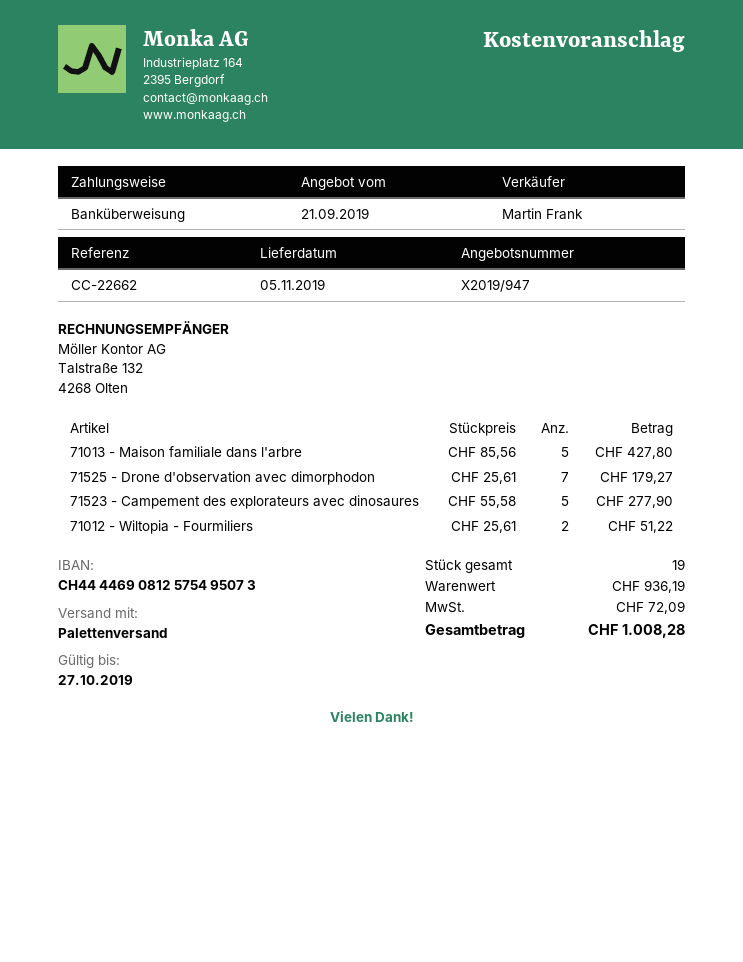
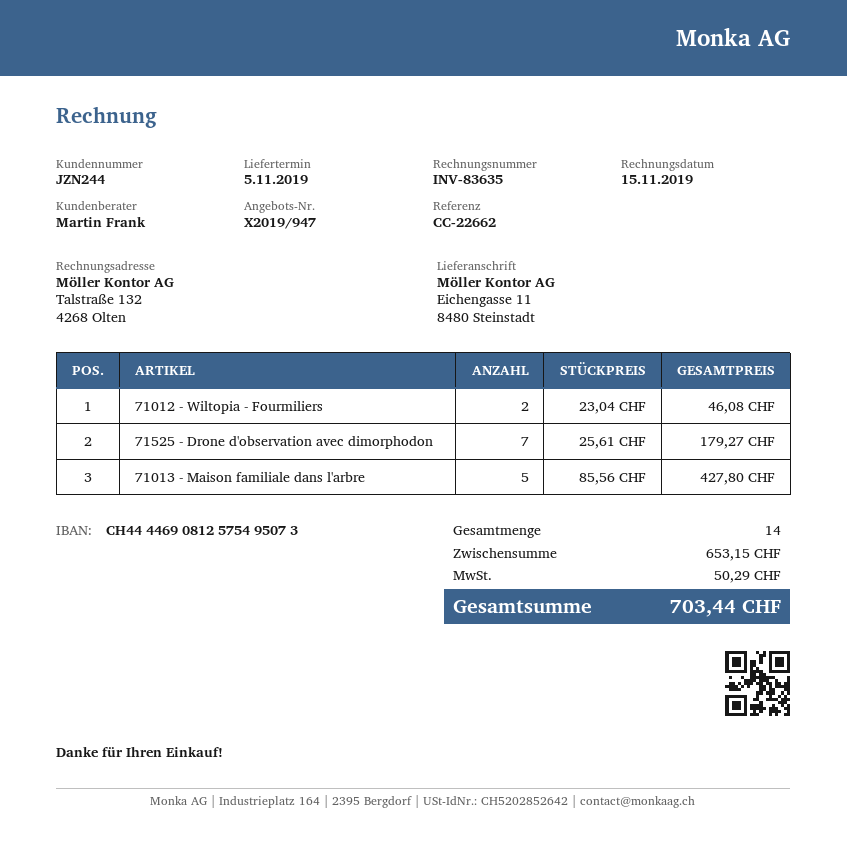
71523 - Campement des explorateurs avec dinosaures: 5 x 55.58 = 277.90 -> none
71012 - Wiltopia - Fourmiliers: 2 x 25.61 = 51.22 -> 2 x 23.04 = 46.08
total quantity: 19 -> 14
subtotal: 936.19 -> 653.15
tax: 72.09 -> 50.29
total: 1008.28 -> 703.44

